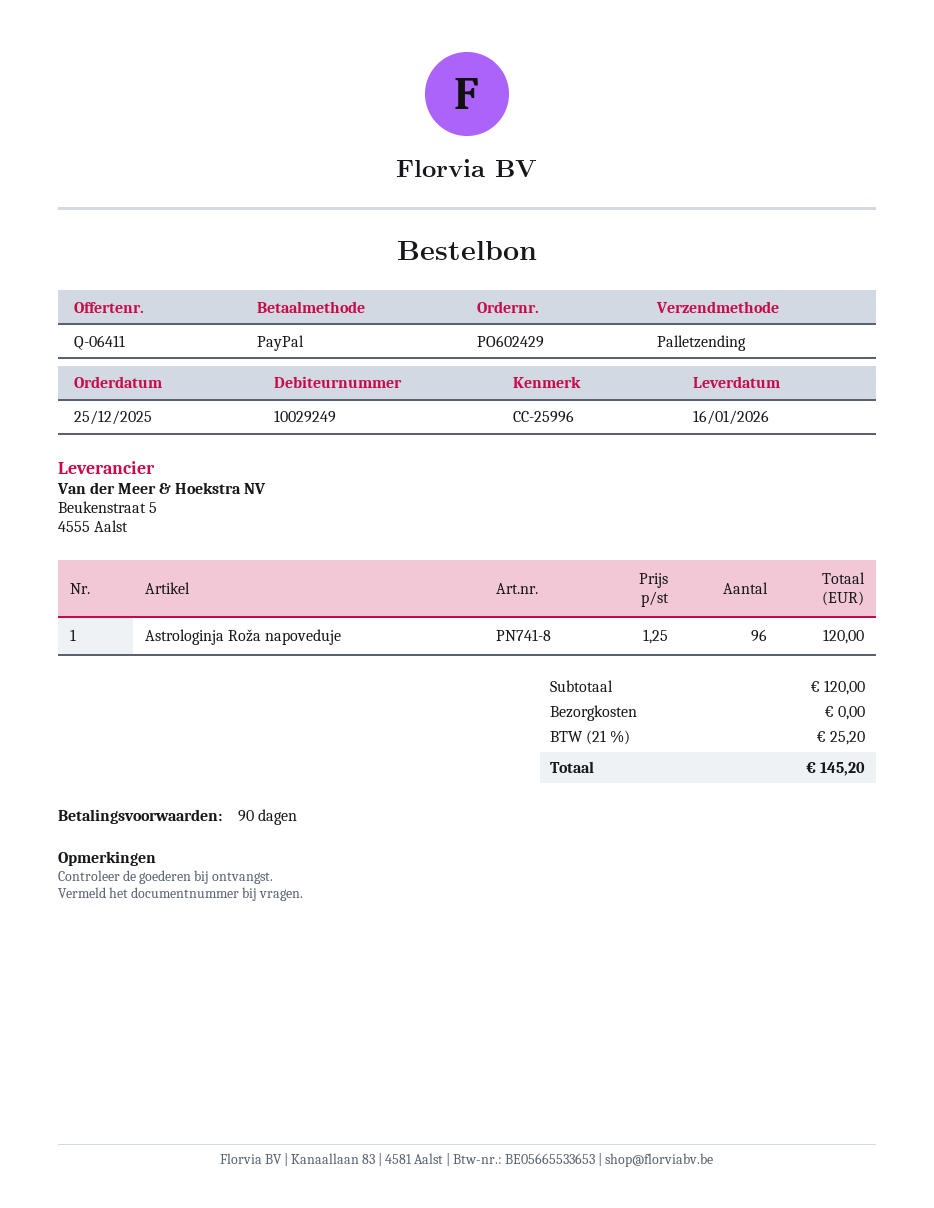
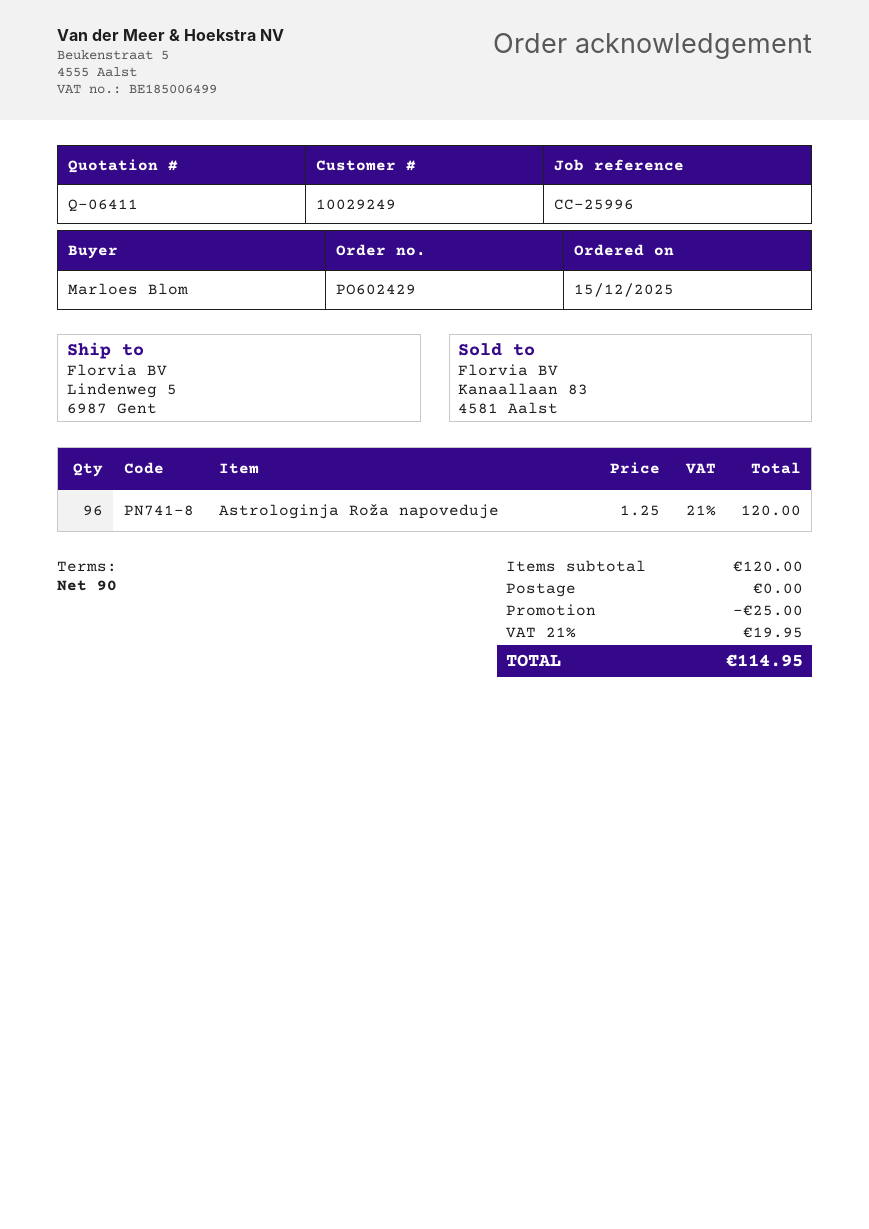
order date: 2025-12-25 -> 2025-12-15
discount: none -> 25.00
tax: 21% = 25.20 -> 21% = 19.95
total: 145.20 -> 114.95

